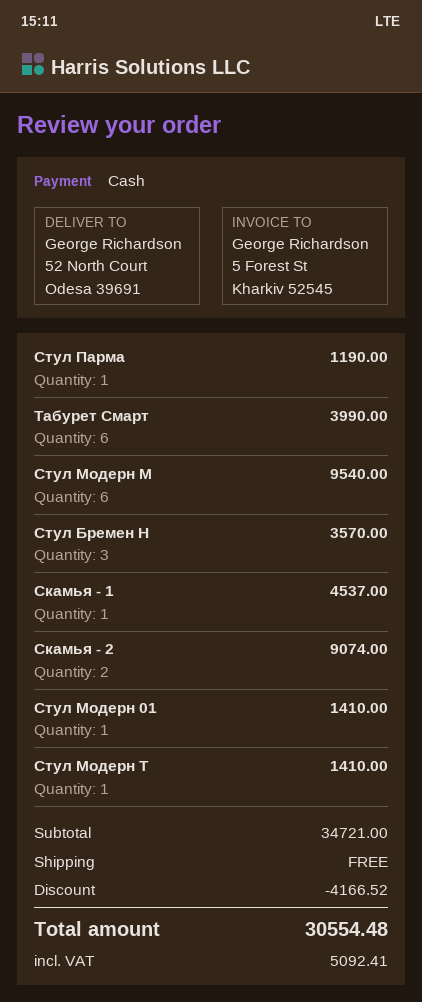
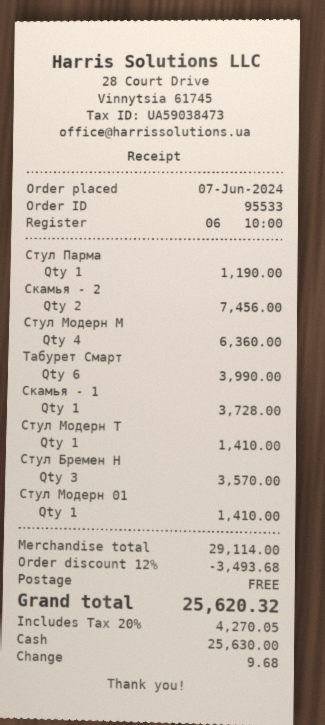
Стул Модерн М: 6 for 9540.00 -> 4 for 6360.00
Скамья - 1: 1 for 4537.00 -> 1 for 3728.00
Скамья - 2: 2 for 9074.00 -> 2 for 7456.00
subtotal: 34721.00 -> 29114.00
discount: 4166.52 -> 3493.68
tax: 5092.41 -> 4270.05
total: 30554.48 -> 25620.32

